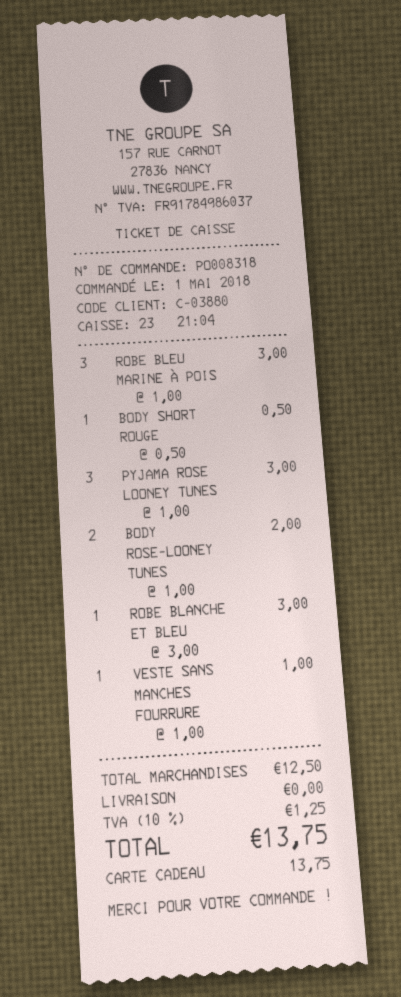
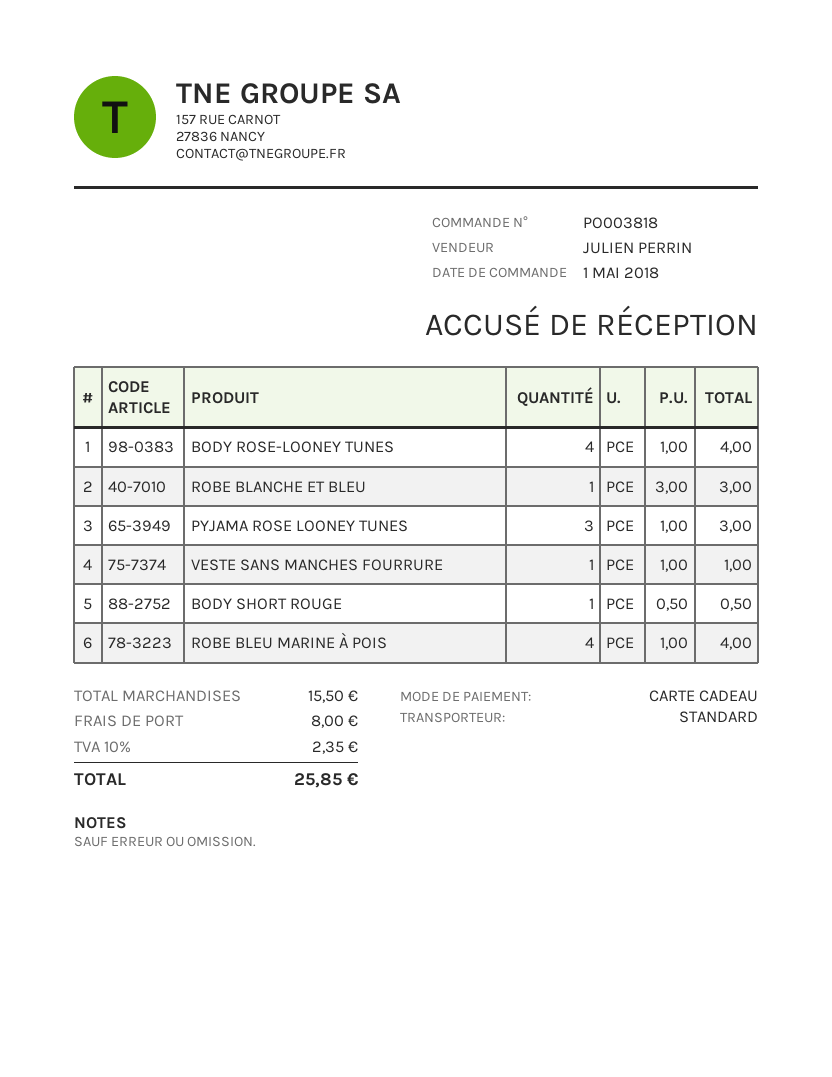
order number: PO008318 -> PO003818
ROBE BLEU MARINE À POIS: 3 x 1.00 = 3.00 -> 4 x 1.00 = 4.00
BODY ROSE-LOONEY TUNES: 2 x 1.00 = 2.00 -> 4 x 1.00 = 4.00
subtotal: 12.50 -> 15.50
shipping: 0.00 -> 8.00
tax: 10% = 1.25 -> 10% = 2.35
total: 13.75 -> 25.85

